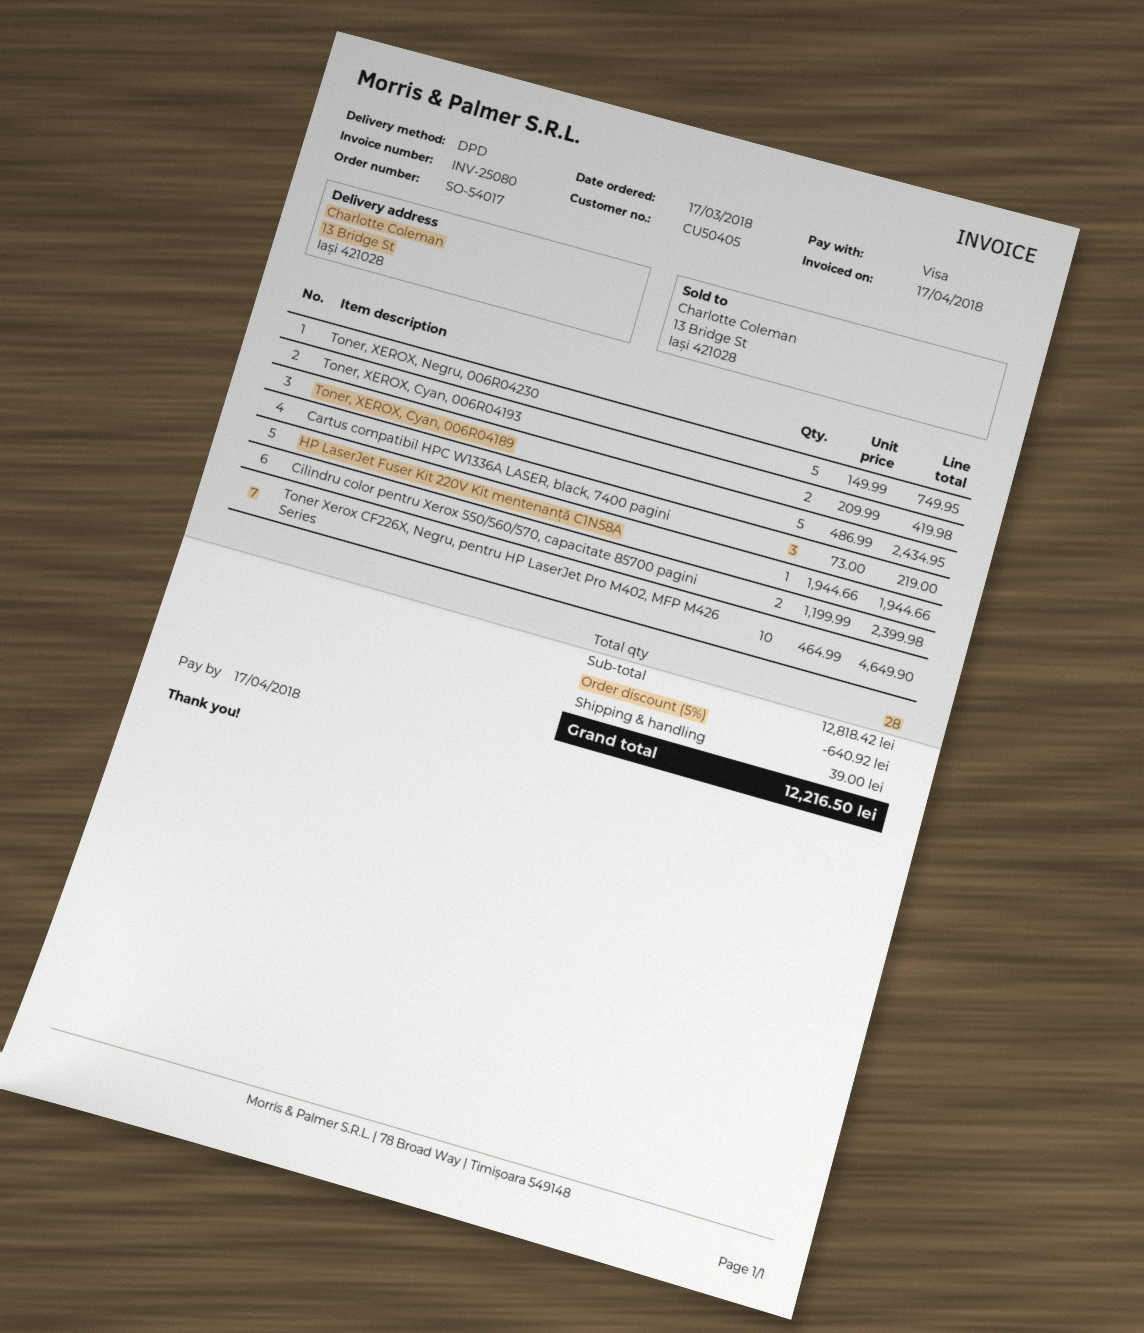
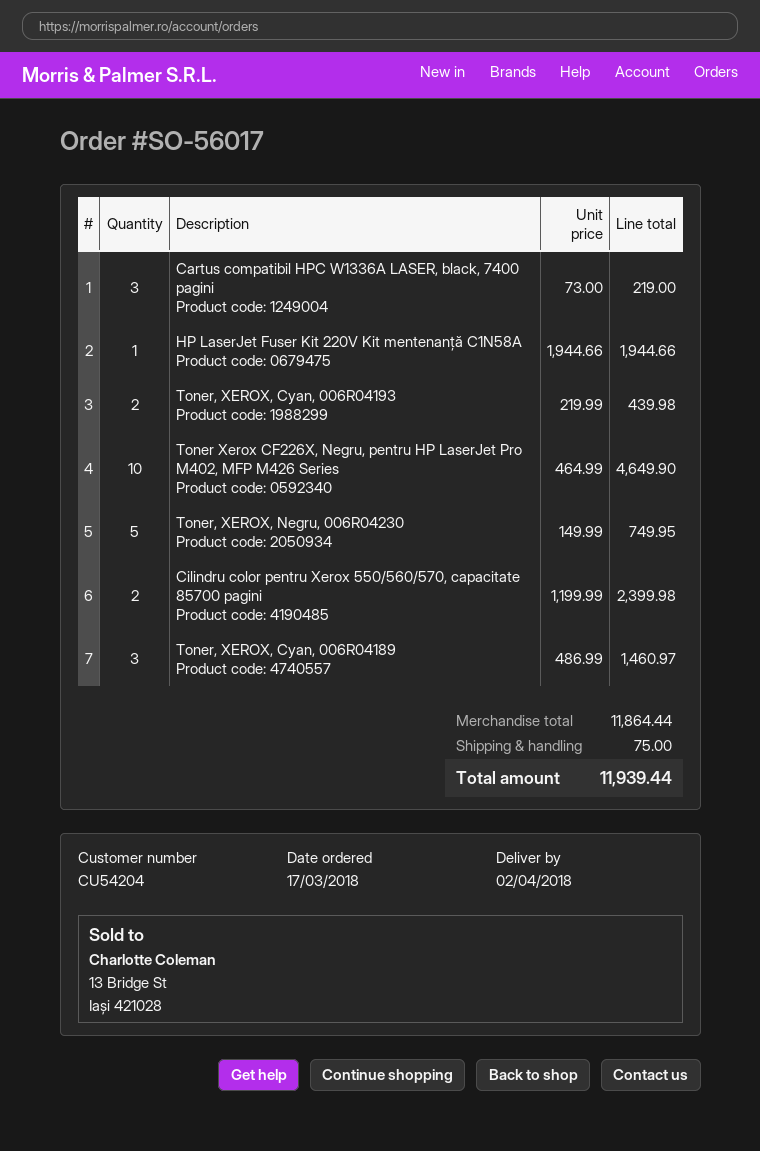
order number: SO-54017 -> SO-56017
customer number: CU50405 -> CU54204
Toner, XEROX, Cyan, 006R04193: 2 x 209.99 = 419.98 -> 2 x 219.99 = 439.98
Toner, XEROX, Cyan, 006R04189: 5 x 486.99 = 2434.95 -> 3 x 486.99 = 1460.97
subtotal: 12818.42 -> 11864.44
discount: 5% = 640.92 -> none
shipping: 39.00 -> 75.00
total: 12216.50 -> 11939.44

